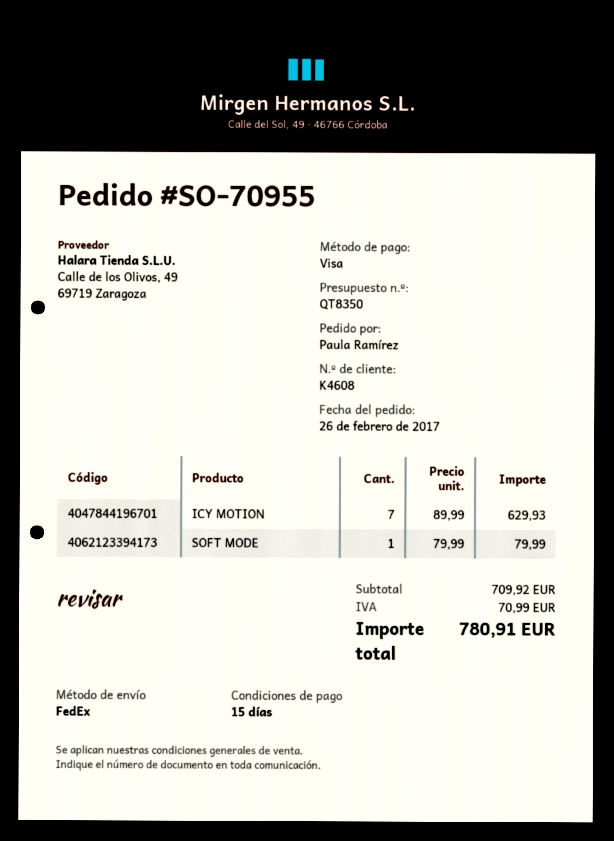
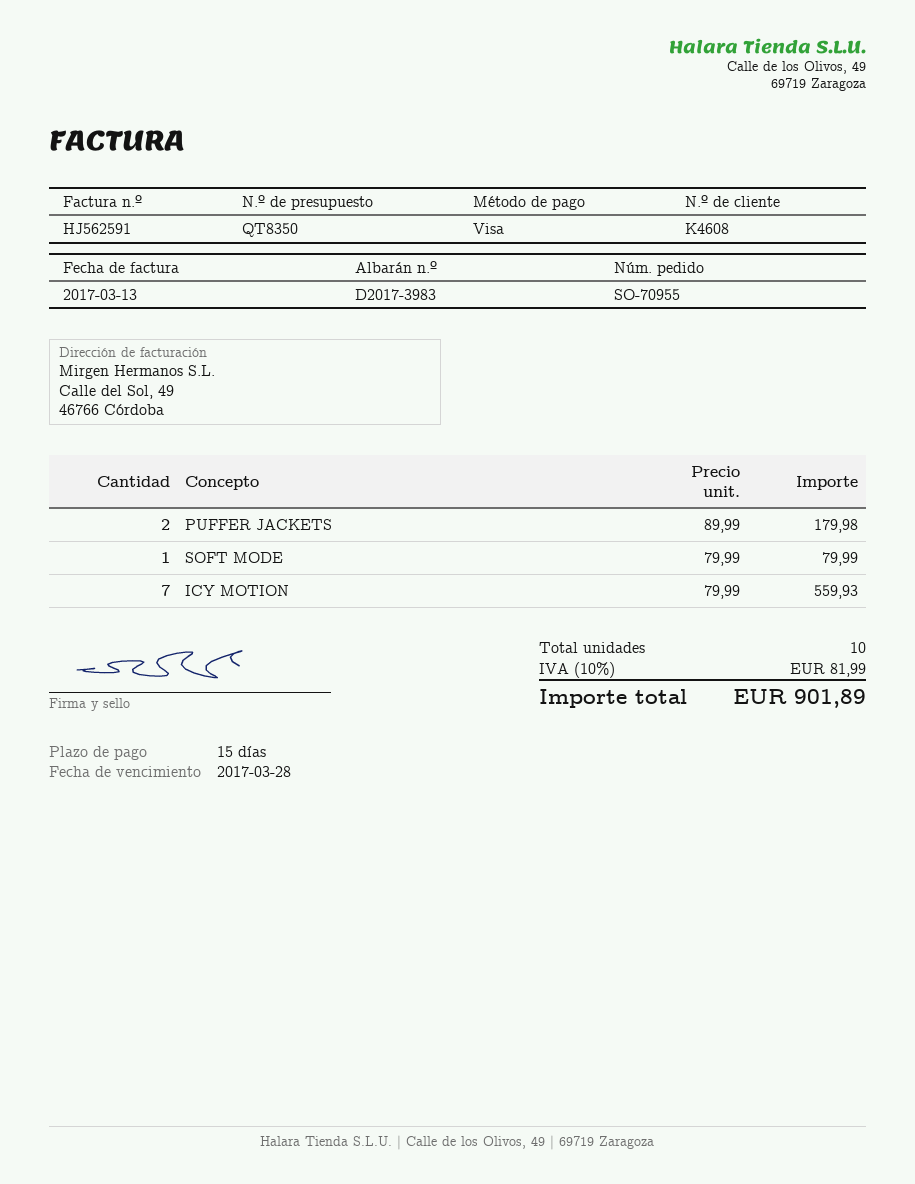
ICY MOTION: 7 x 89.99 = 629.93 -> 7 x 79.99 = 559.93
PUFFER JACKETS: none -> 2 x 89.99 = 179.98
tax: 70.99 -> 81.99
total: 780.91 -> 901.89

